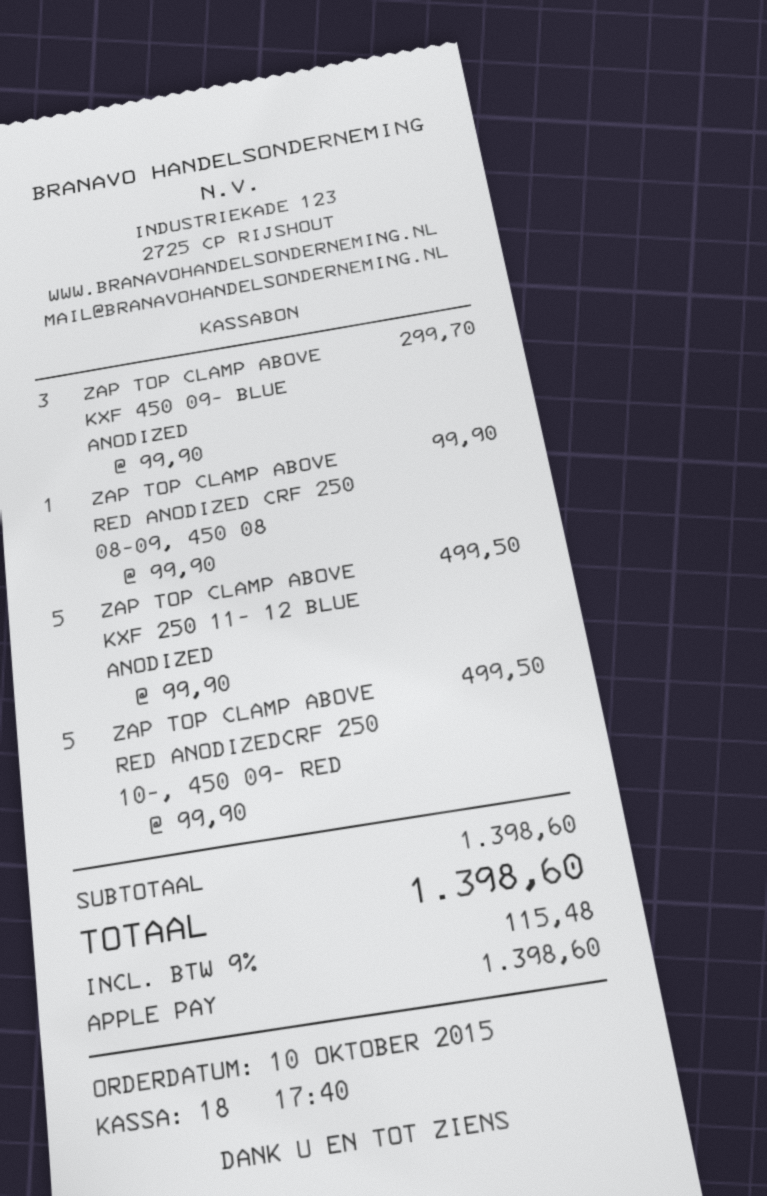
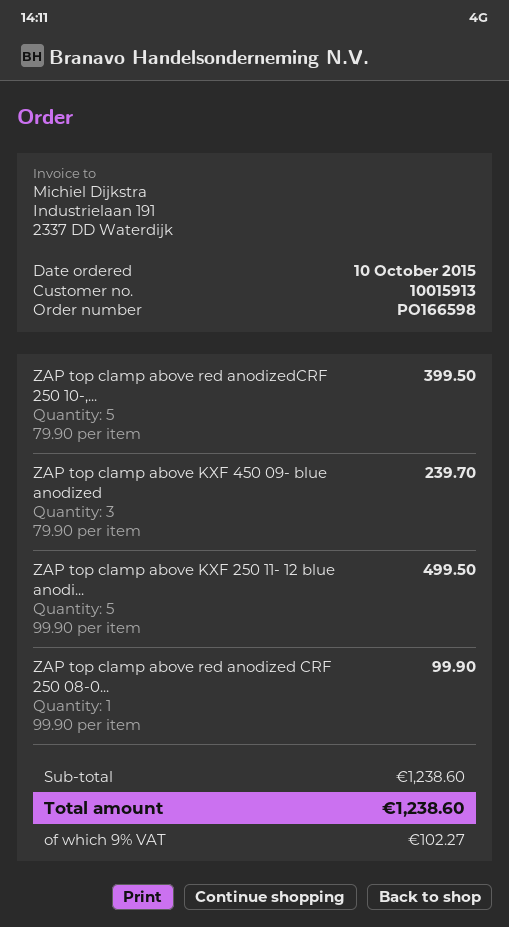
ZAP TOP CLAMP ABOVE KXF 450 09- BLUE ANODIZED: 3 x 99.90 = 299.70 -> 3 x 79.90 = 239.70
ZAP TOP CLAMP ABOVE RED ANODIZEDCRF 250 10-, 450 09- RED: 5 x 99.90 = 499.50 -> 5 x 79.90 = 399.50
subtotal: 1398.60 -> 1238.60
tax: 9% = 115.48 -> 9% = 102.27
total: 1398.60 -> 1238.60

